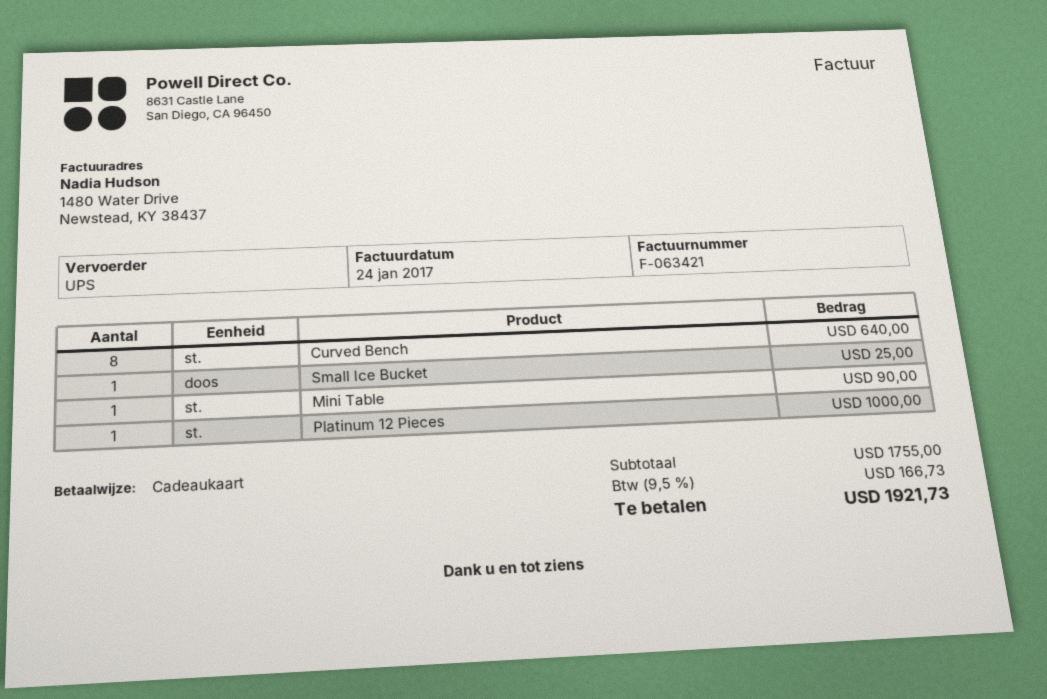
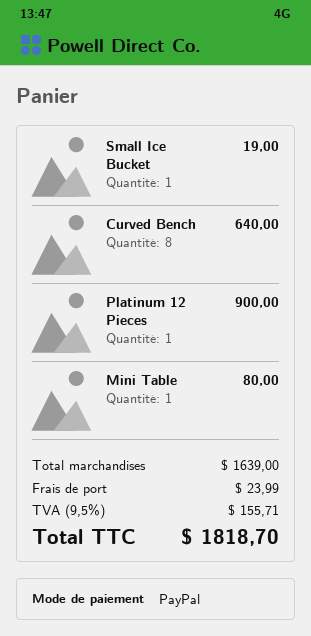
payment method: gift card -> PayPal
Small Ice Bucket: 1 for 25.00 -> 1 for 19.00
Mini Table: 1 for 90.00 -> 1 for 80.00
Platinum 12 Pieces: 1 for 1000.00 -> 1 for 900.00
subtotal: 1755.00 -> 1639.00
shipping: none -> 23.99
tax: 9.5% = 166.73 -> 9.5% = 155.71
total: 1921.73 -> 1818.70

